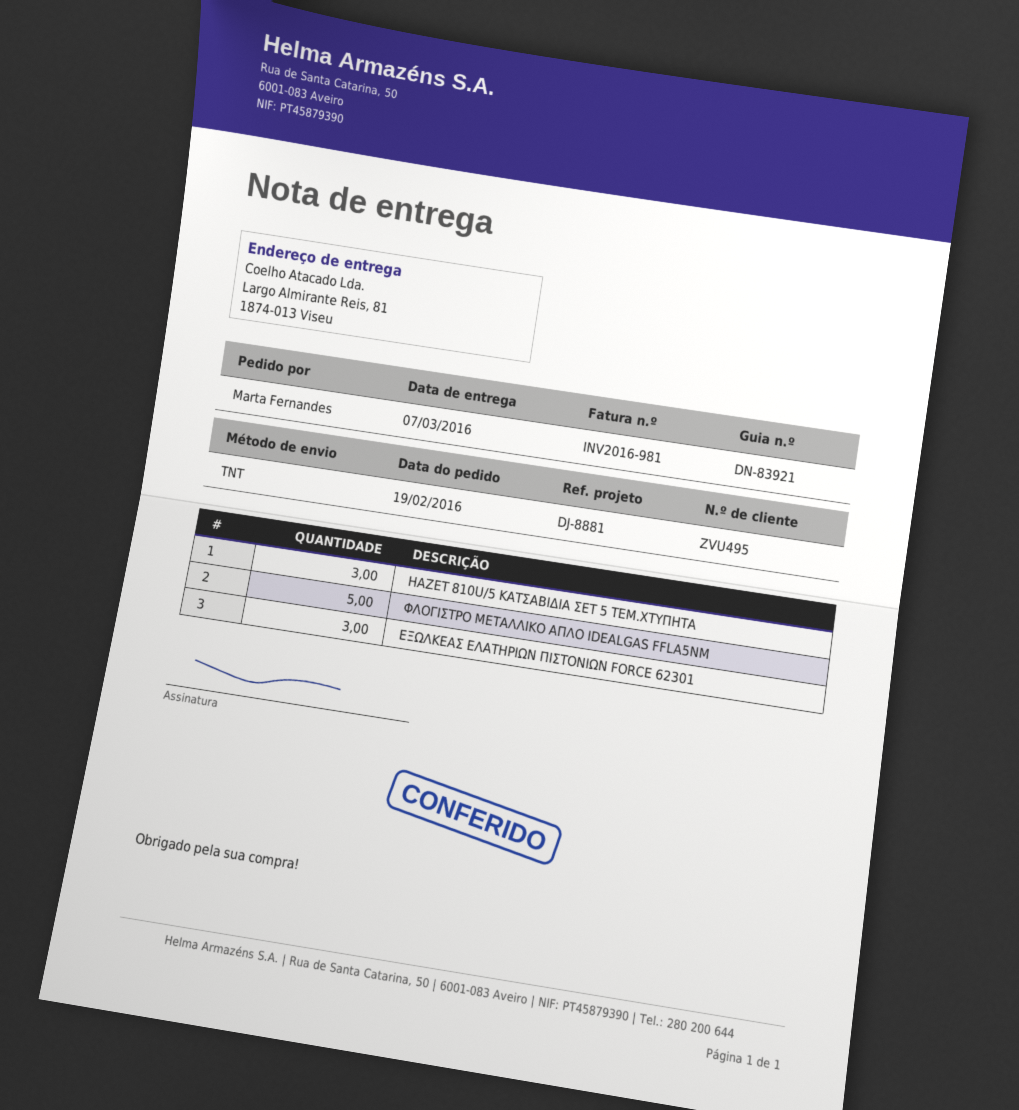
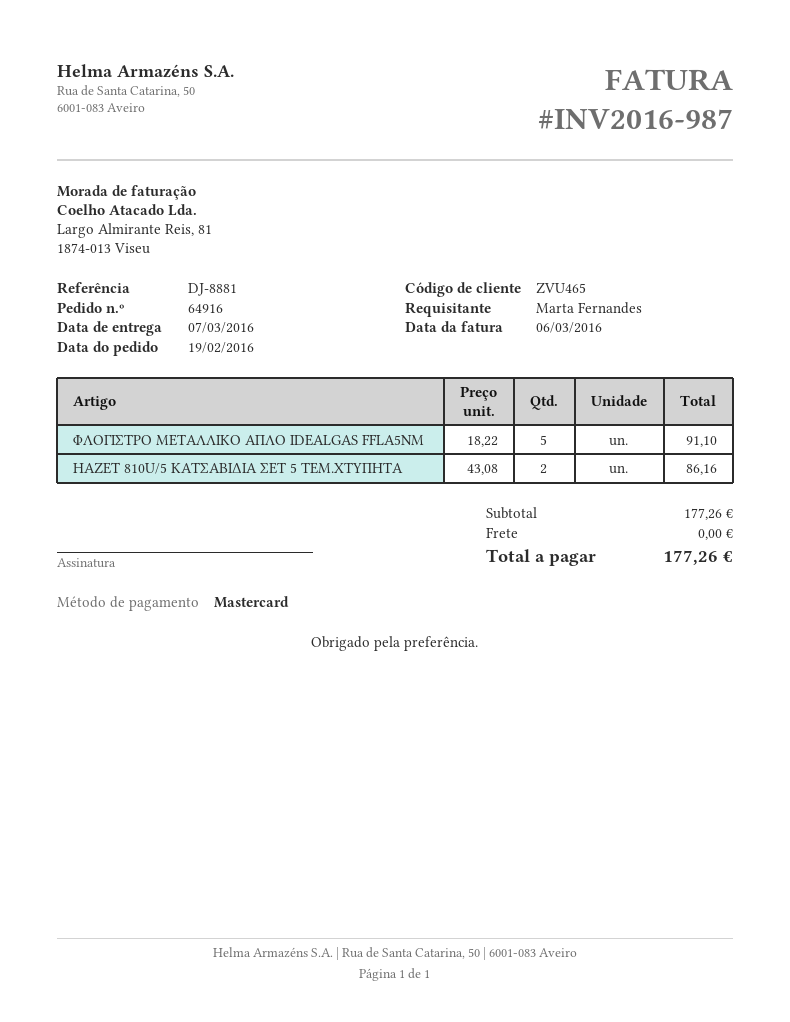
invoice number: INV2016-981 -> INV2016-987
customer number: ZVU495 -> ZVU465
HAZET 810U/5 ΚΑΤΣΑΒΙΔΙΑ ΣΕΤ 5 ΤΕΜ.ΧΤΥΠΗΤΑ: 3 -> 2
ΕΞΩΛΚΕΑΣ ΕΛΑΤΗΡΙΩΝ ΠΙΣΤΟΝΙΩΝ FORCE 62301: 3 -> none

